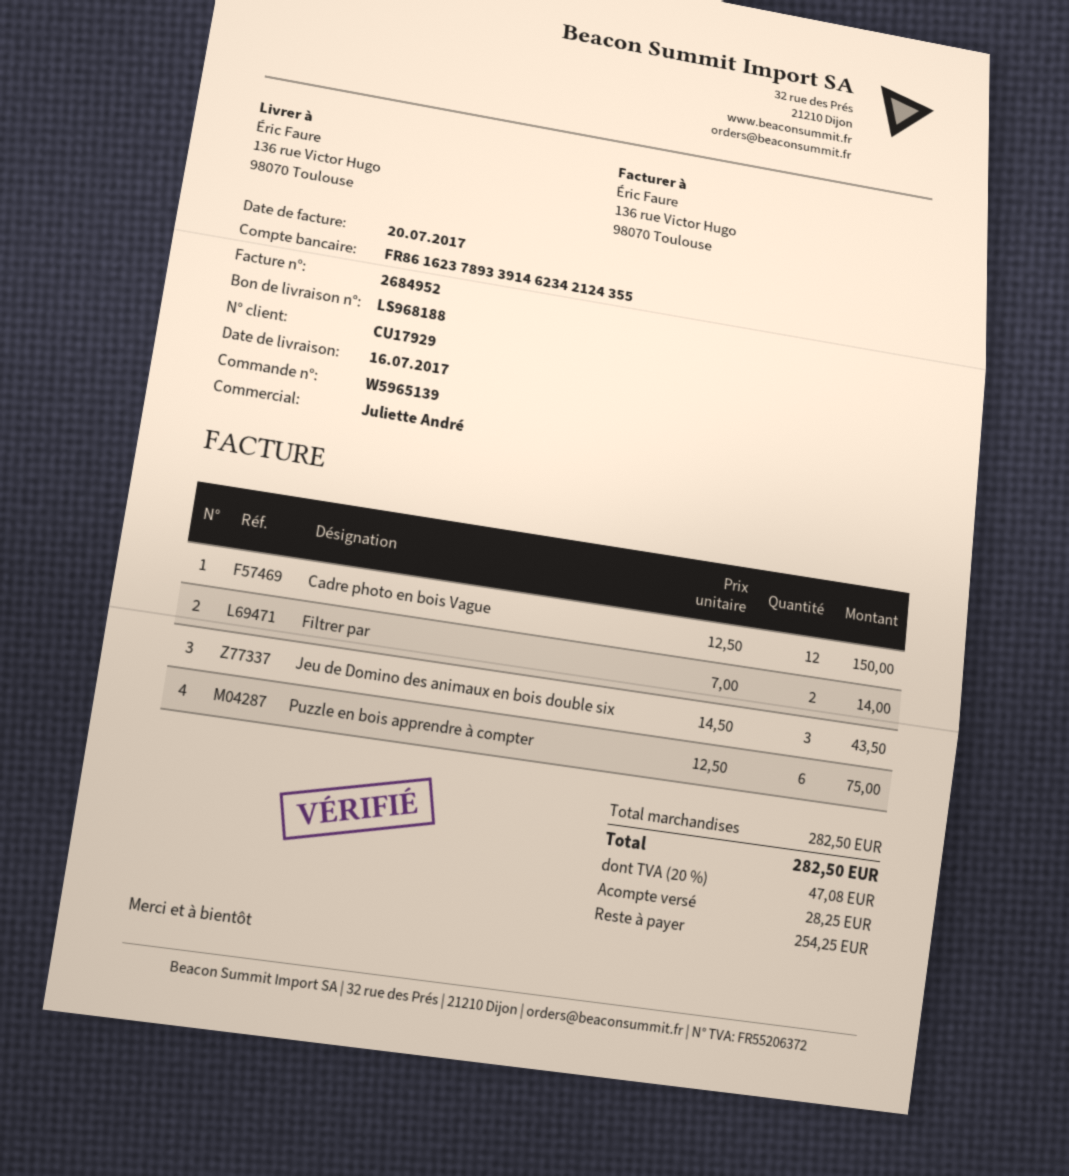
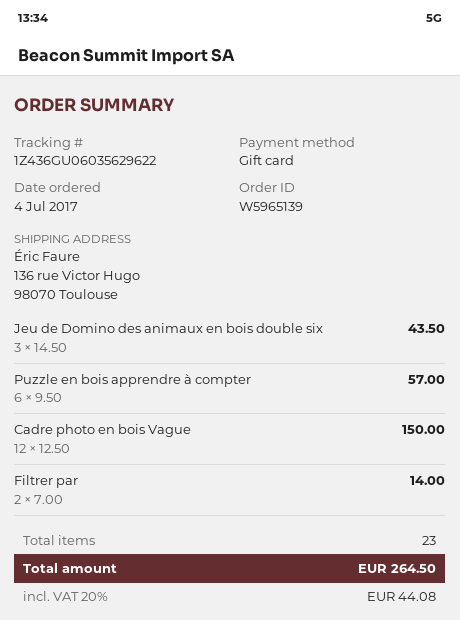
Puzzle en bois apprendre à compter: 6 x 12.50 = 75.00 -> 6 x 9.50 = 57.00
tax: 20% = 47.08 -> 20% = 44.08
total: 282.50 -> 264.50

